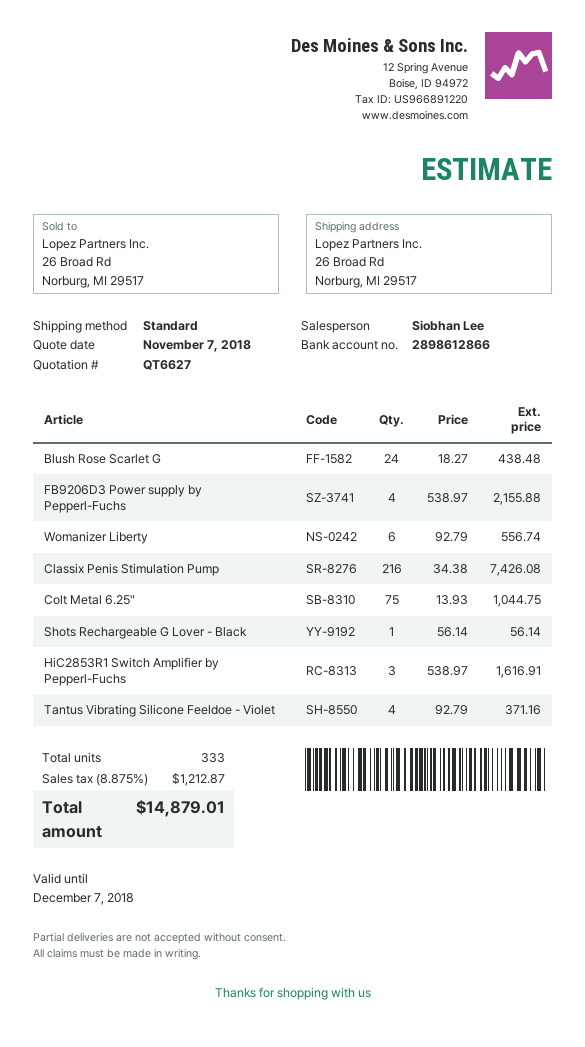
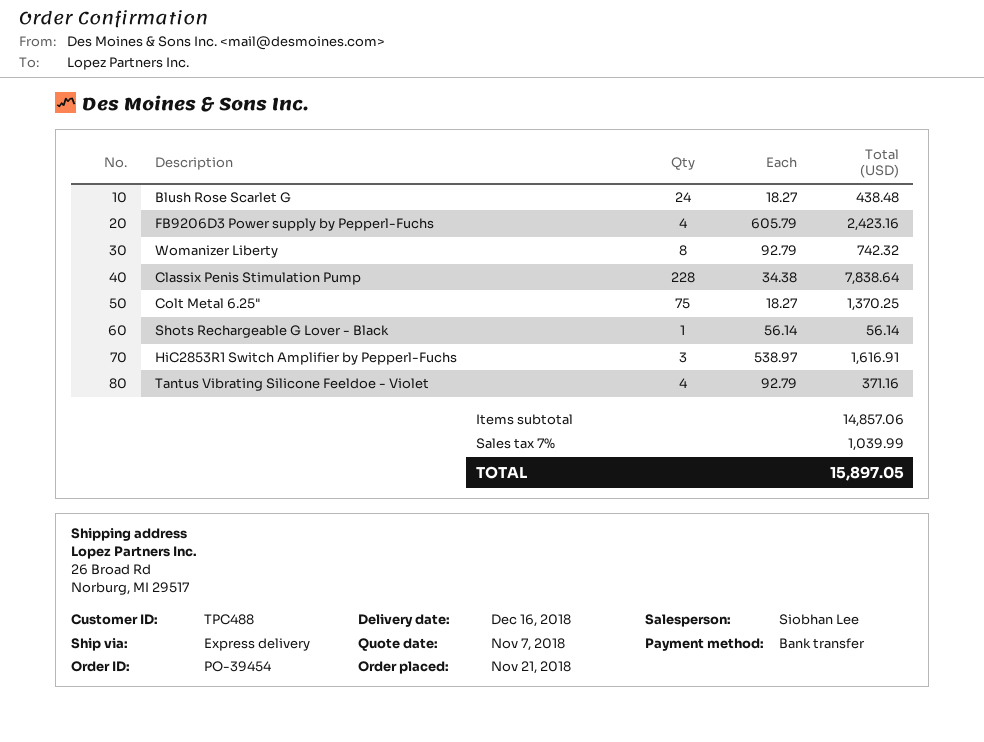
shipping method: standard -> express
FB9206D3 Power supply by Pepperl-Fuchs: 4 x 538.97 = 2155.88 -> 4 x 605.79 = 2423.16
Womanizer Liberty: 6 x 92.79 = 556.74 -> 8 x 92.79 = 742.32
Classix Penis Stimulation Pump: 216 x 34.38 = 7426.08 -> 228 x 34.38 = 7838.64
Colt Metal 6.25": 75 x 13.93 = 1044.75 -> 75 x 18.27 = 1370.25
tax: 8.875% = 1212.87 -> 7% = 1039.99
total: 14879.01 -> 15897.05

